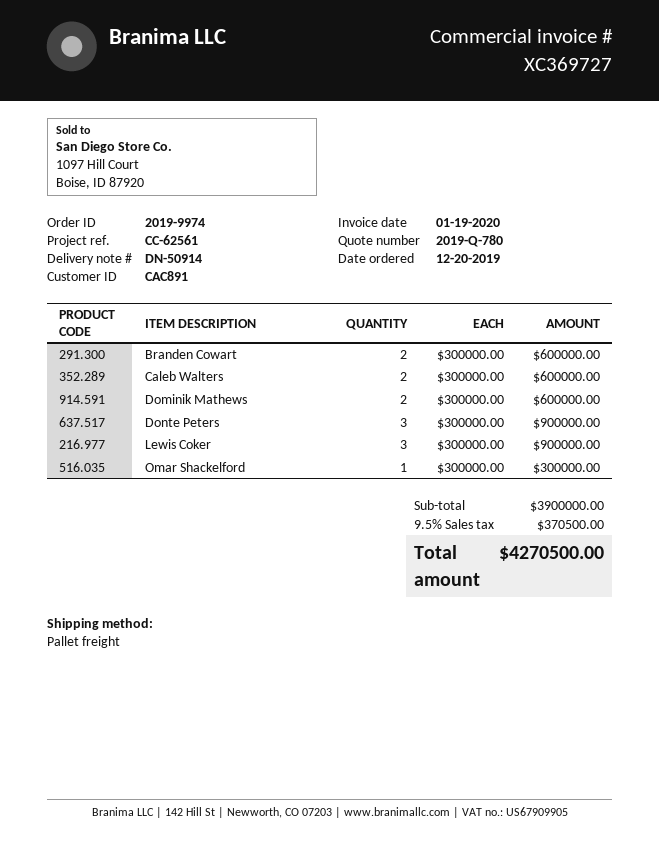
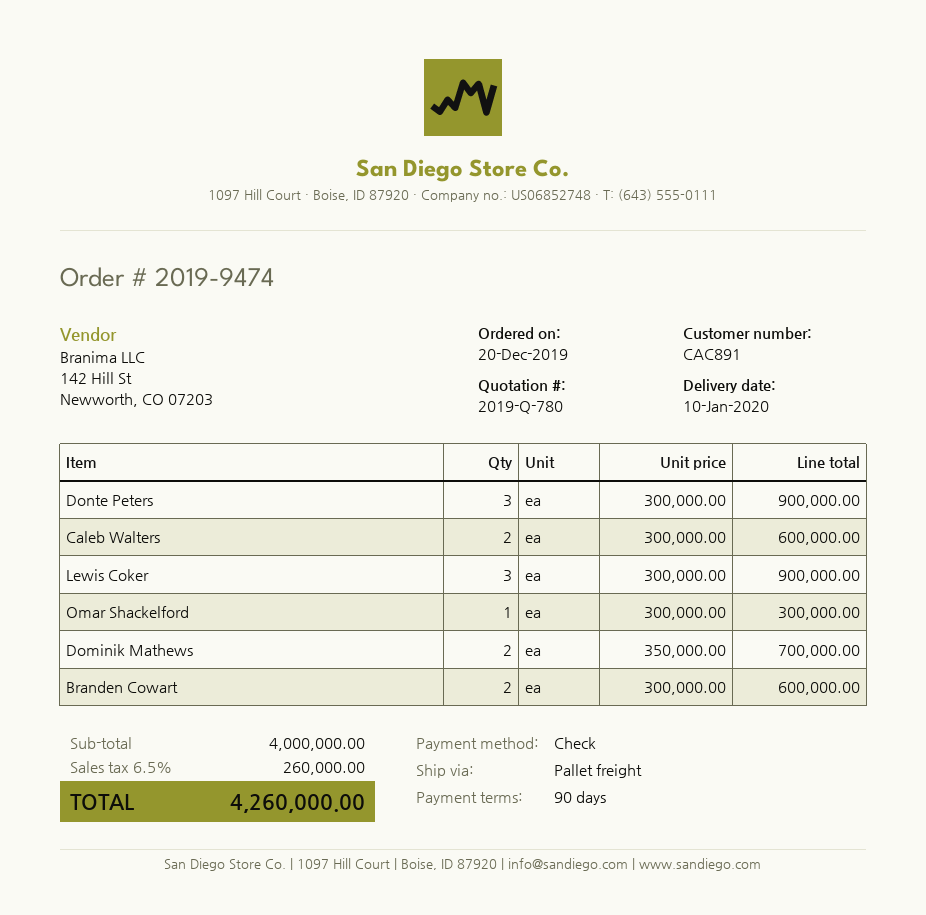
order number: 2019-9974 -> 2019-9474
Dominik Mathews: 2 x 300000.00 = 600000.00 -> 2 x 350000.00 = 700000.00
subtotal: 3900000.00 -> 4000000.00
tax: 9.5% = 370500.00 -> 6.5% = 260000.00
total: 4270500.00 -> 4260000.00

